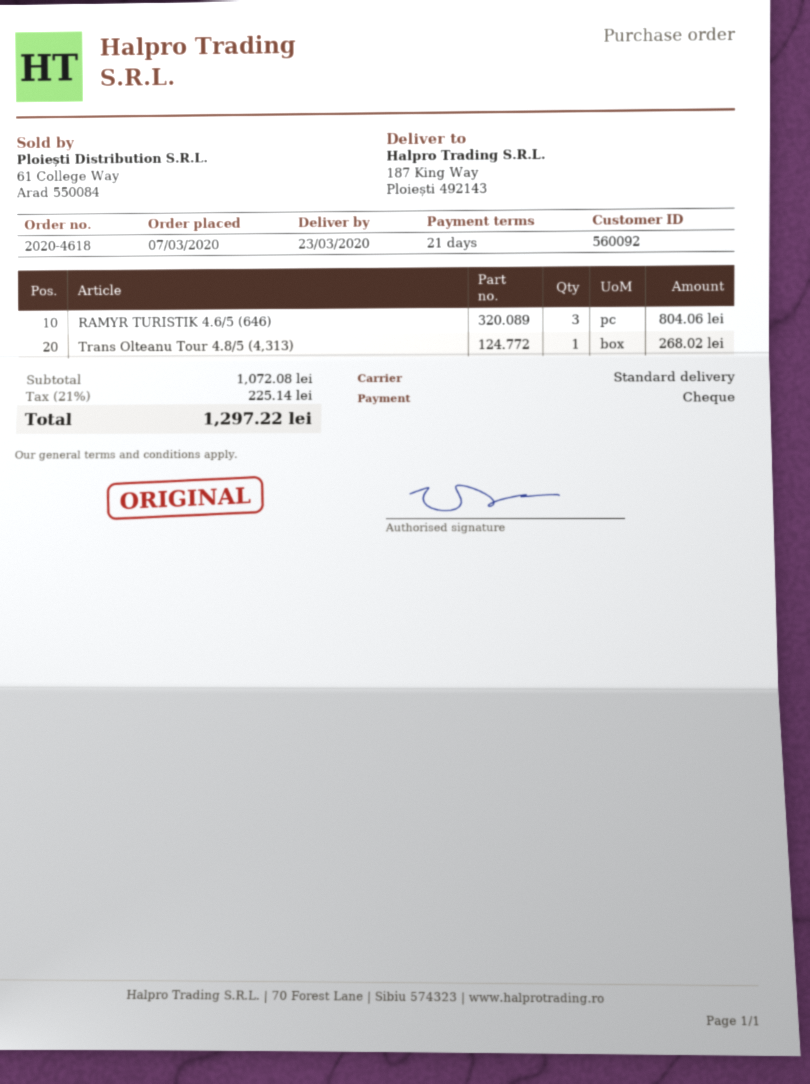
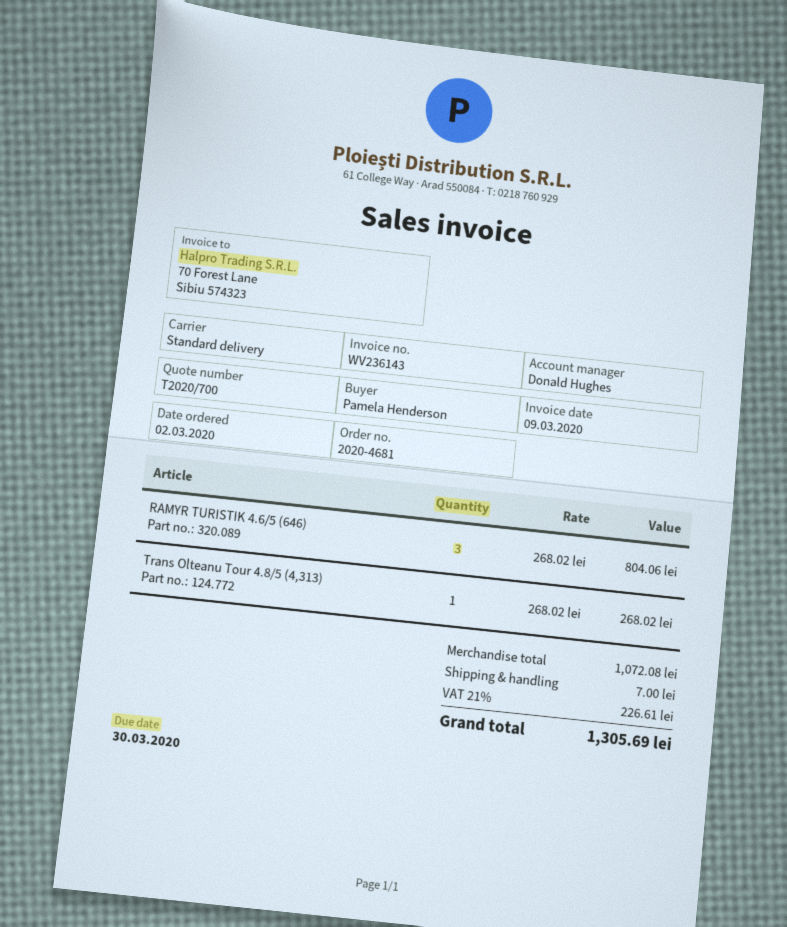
order number: 2020-4618 -> 2020-4681
order date: 2020-03-07 -> 2020-03-02
shipping: none -> 7.00
tax: 21% = 225.14 -> 21% = 226.61
total: 1297.22 -> 1305.69

